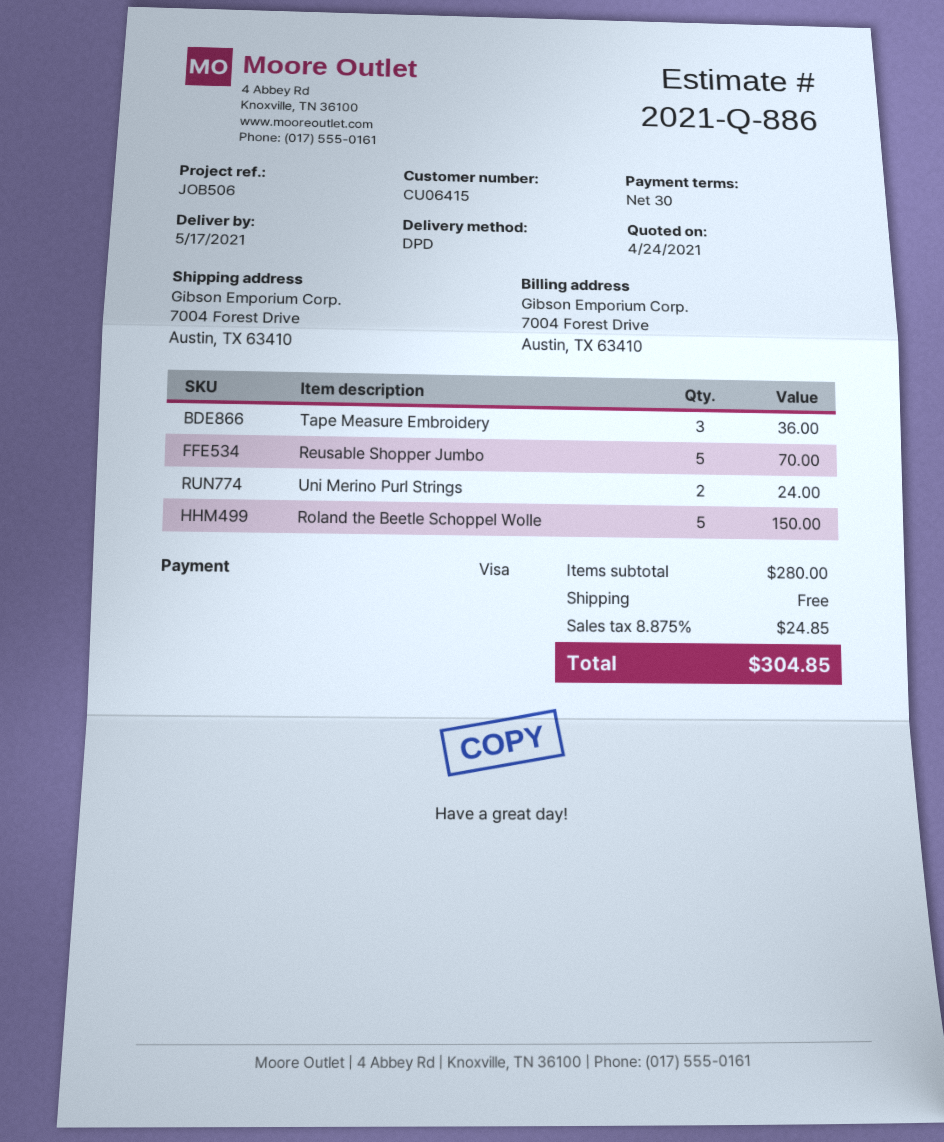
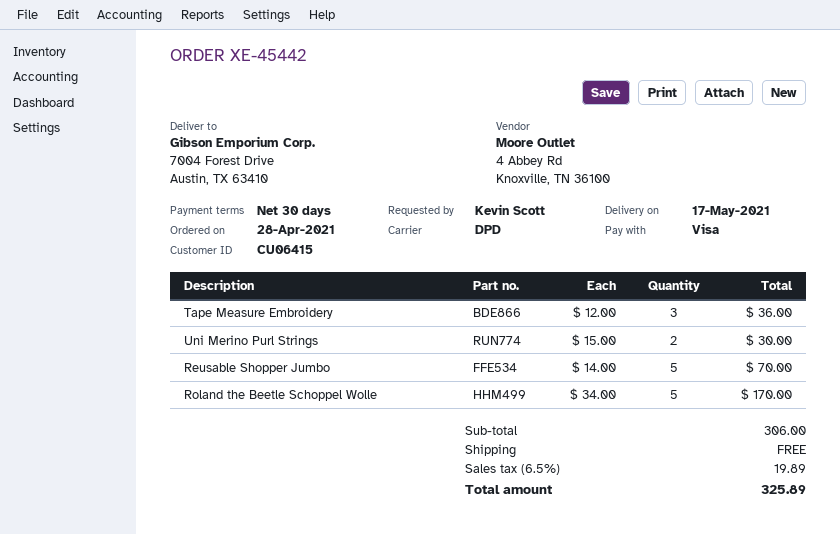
Uni Merino Purl Strings: 2 for 24.00 -> 2 for 30.00
Roland the Beetle Schoppel Wolle: 5 for 150.00 -> 5 for 170.00
subtotal: 280.00 -> 306.00
tax: 8.875% = 24.85 -> 6.5% = 19.89
total: 304.85 -> 325.89

